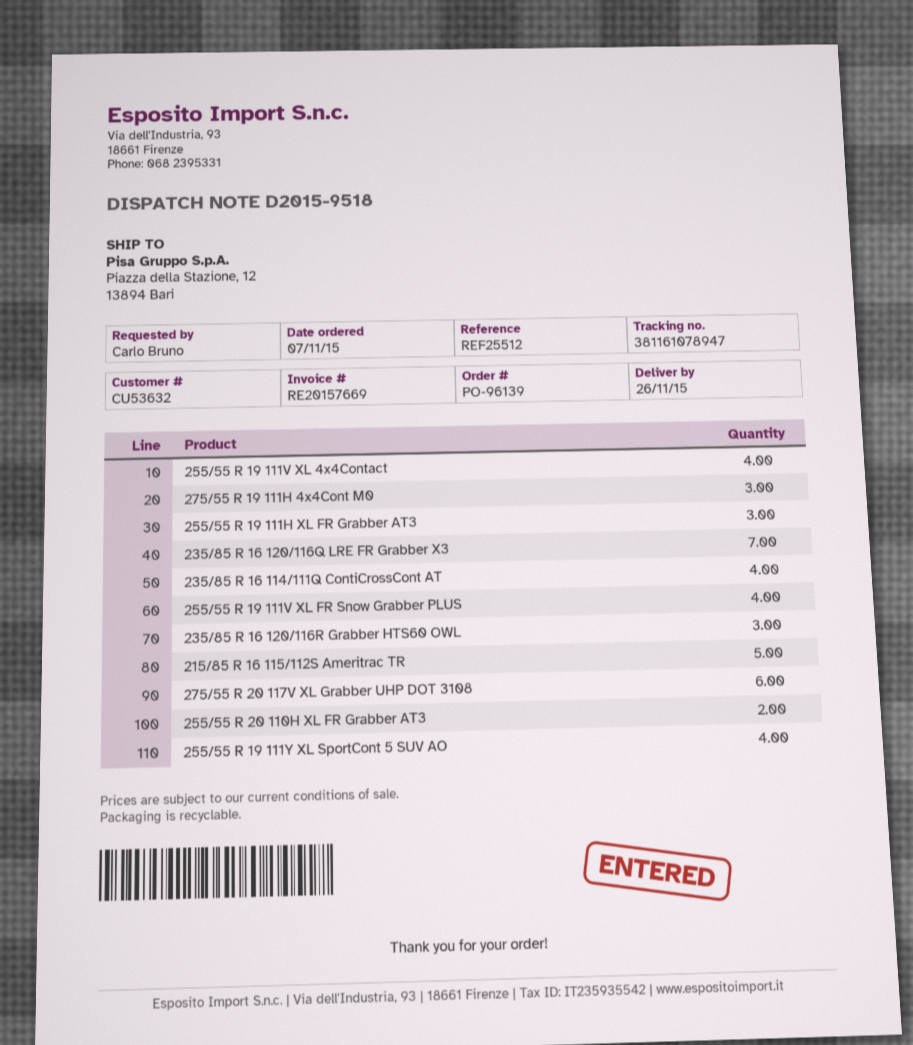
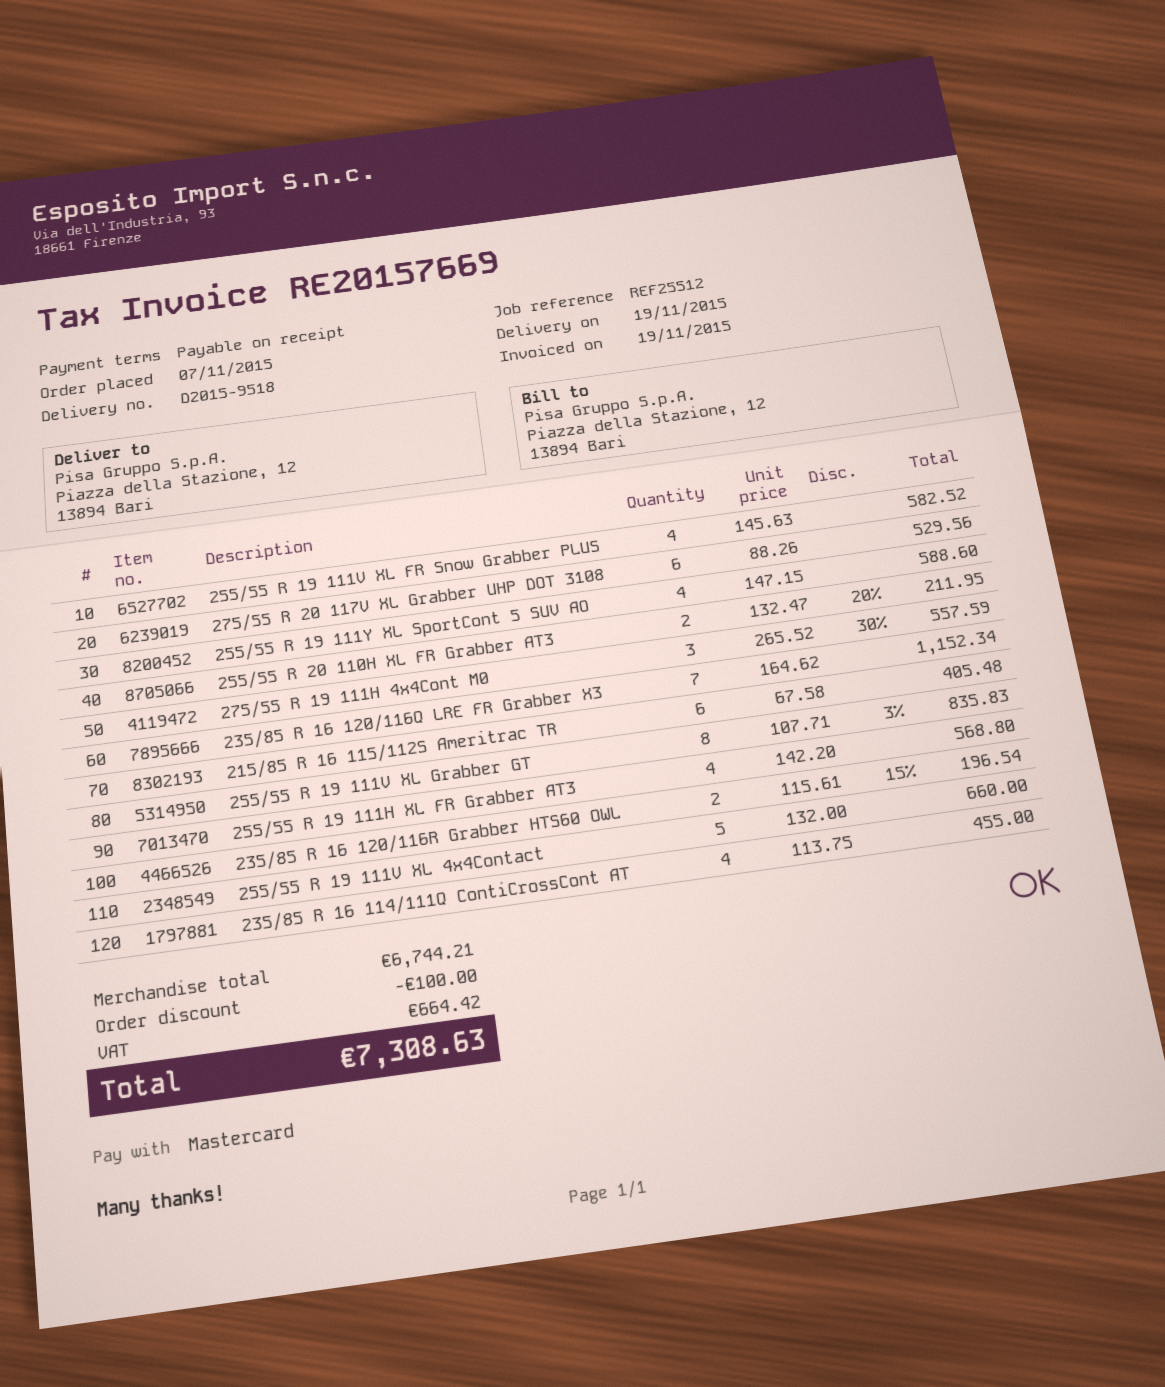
delivery date: 2015-11-26 -> 2015-11-19
255/55 R 19 111V XL 4x4Contact: 4 -> 5
255/55 R 19 111H XL FR Grabber AT3: 3 -> 4
235/85 R 16 120/116R Grabber HTS60 OWL: 3 -> 2
215/85 R 16 115/112S Ameritrac TR: 5 -> 6
255/55 R 19 111V XL Grabber GT: none -> 8

